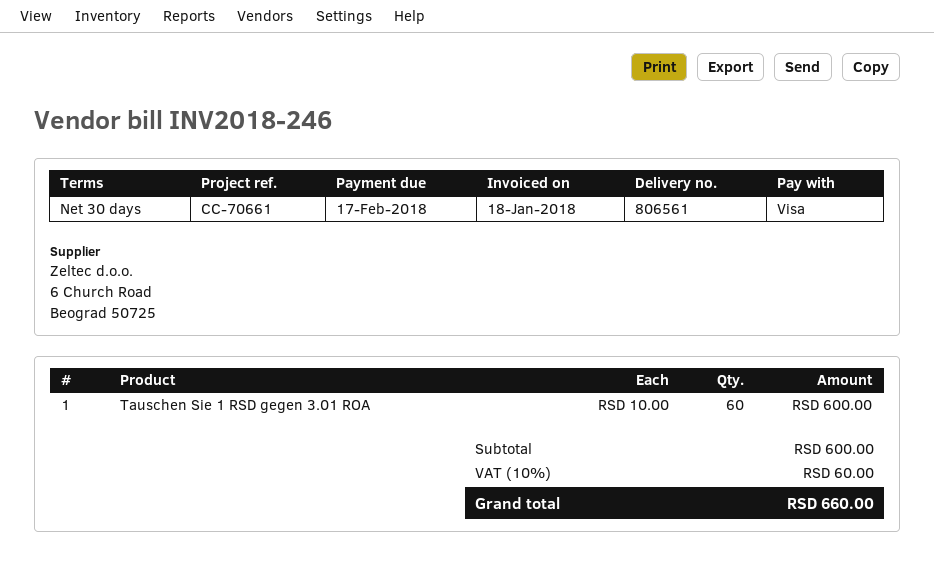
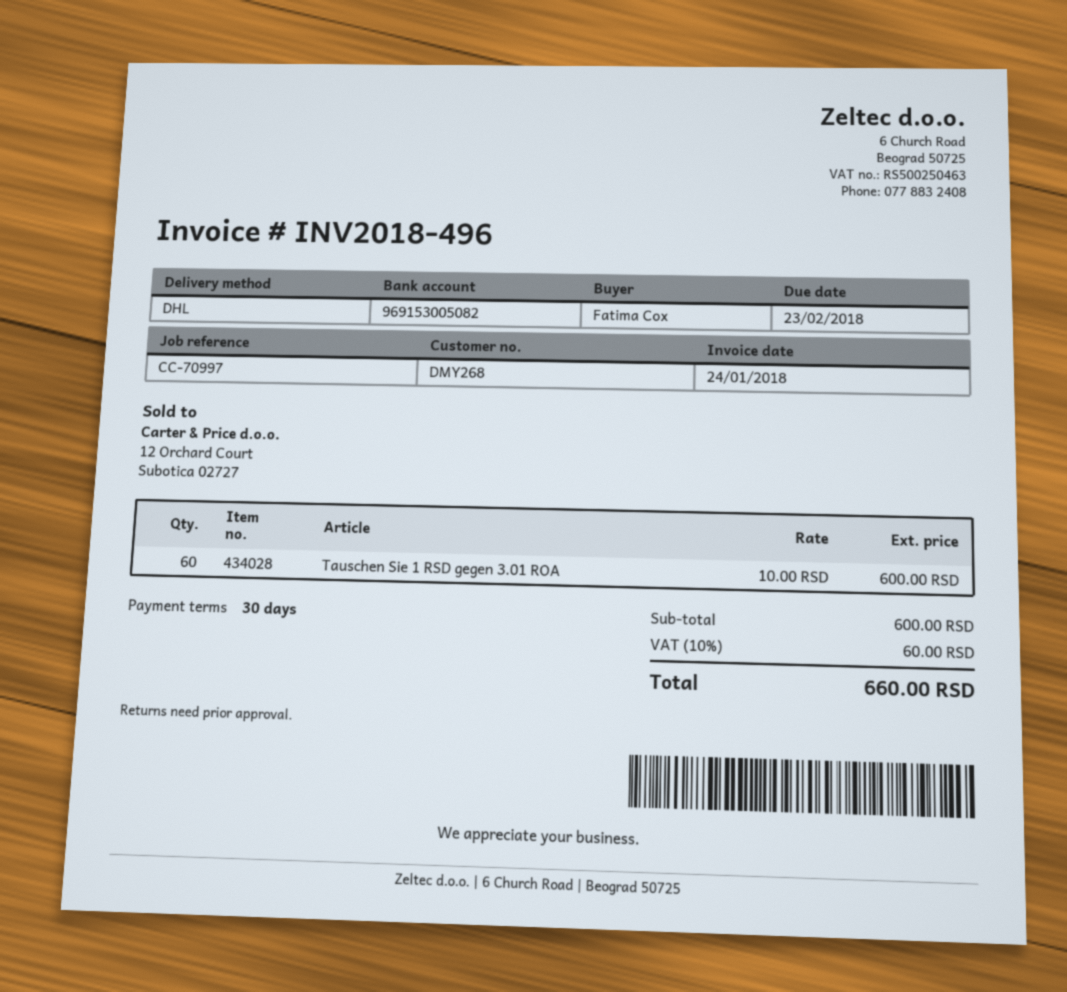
invoice number: INV2018-246 -> INV2018-496
invoice date: 2018-01-18 -> 2018-01-24
due date: 2018-02-17 -> 2018-02-23
reference: CC-70661 -> CC-70997

